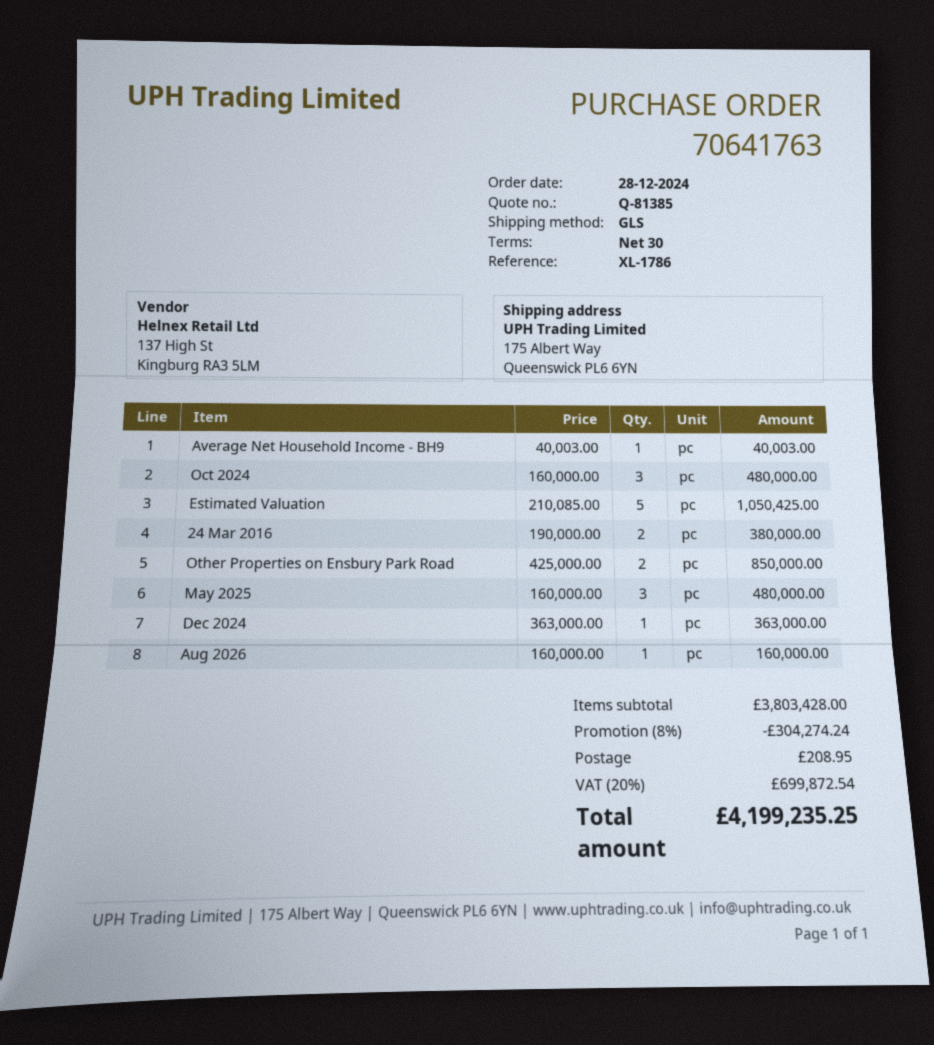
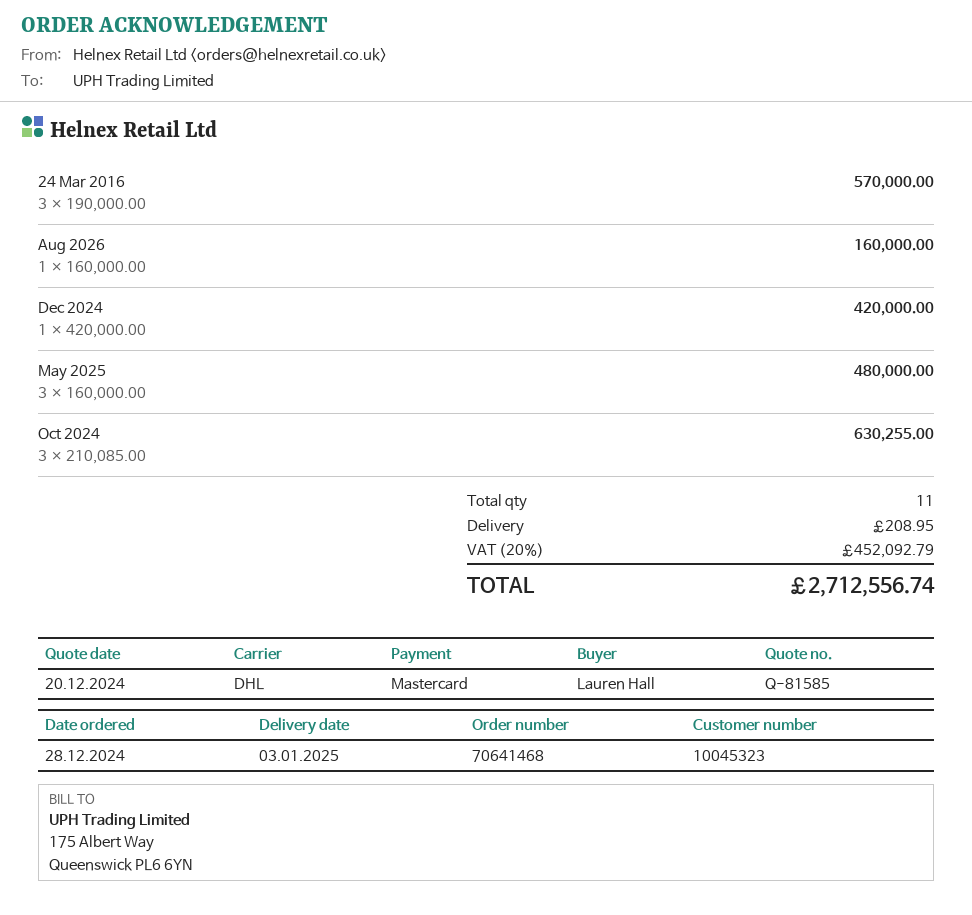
quote number: Q-81385 -> Q-81585
order number: 70641763 -> 70641468
shipping method: GLS -> DHL
Average Net Household Income - BH9: 1 x 40003.00 = 40003.00 -> none
Oct 2024: 3 x 160000.00 = 480000.00 -> 3 x 210085.00 = 630255.00
Estimated Valuation: 5 x 210085.00 = 1050425.00 -> none
24 Mar 2016: 2 x 190000.00 = 380000.00 -> 3 x 190000.00 = 570000.00
Other Properties on Ensbury Park Road: 2 x 425000.00 = 850000.00 -> none
Dec 2024: 1 x 363000.00 = 363000.00 -> 1 x 420000.00 = 420000.00
discount: 8% = 304274.24 -> none
tax: 20% = 699872.54 -> 20% = 452092.79
total: 4199235.25 -> 2712556.74

